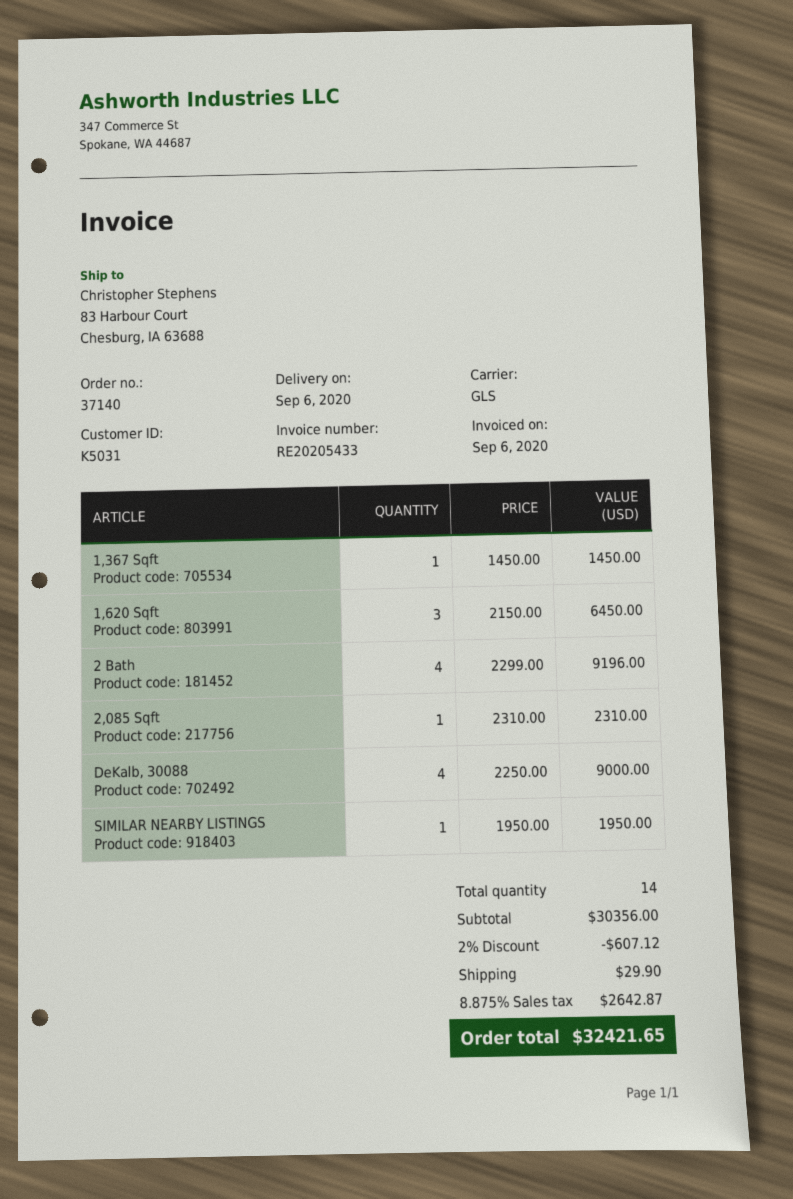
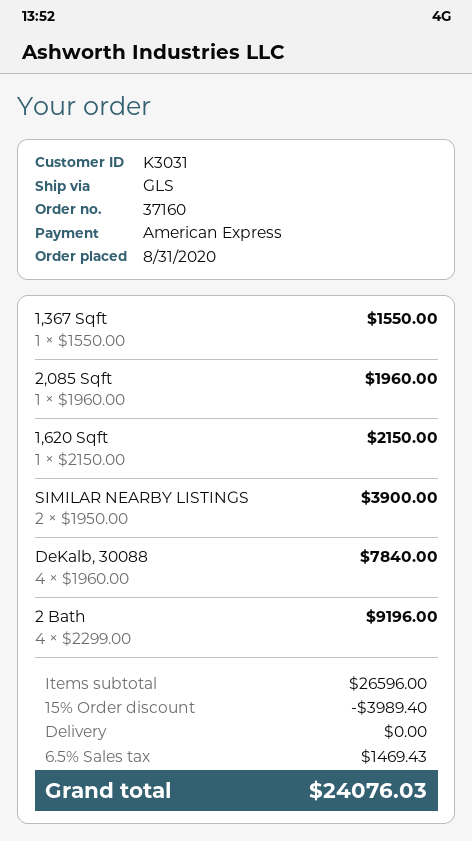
order number: 37140 -> 37160
customer number: K5031 -> K3031
1,367 Sqft: 1 x 1450.00 = 1450.00 -> 1 x 1550.00 = 1550.00
1,620 Sqft: 3 x 2150.00 = 6450.00 -> 1 x 2150.00 = 2150.00
2,085 Sqft: 1 x 2310.00 = 2310.00 -> 1 x 1960.00 = 1960.00
DeKalb, 30088: 4 x 2250.00 = 9000.00 -> 4 x 1960.00 = 7840.00
SIMILAR NEARBY LISTINGS: 1 x 1950.00 = 1950.00 -> 2 x 1950.00 = 3900.00
subtotal: 30356.00 -> 26596.00
discount: 2% = 607.12 -> 15% = 3989.40
shipping: 29.90 -> 0.00
tax: 8.875% = 2642.87 -> 6.5% = 1469.43
total: 32421.65 -> 24076.03

